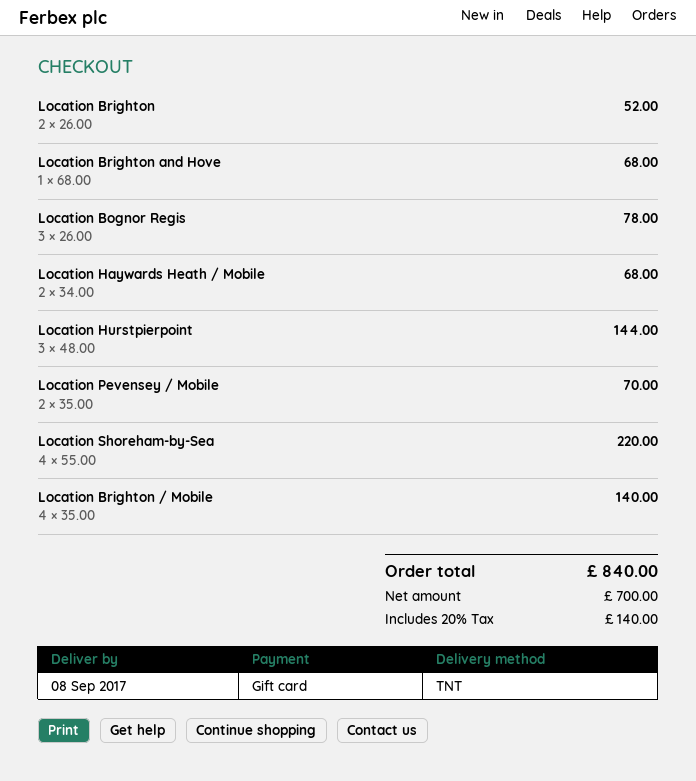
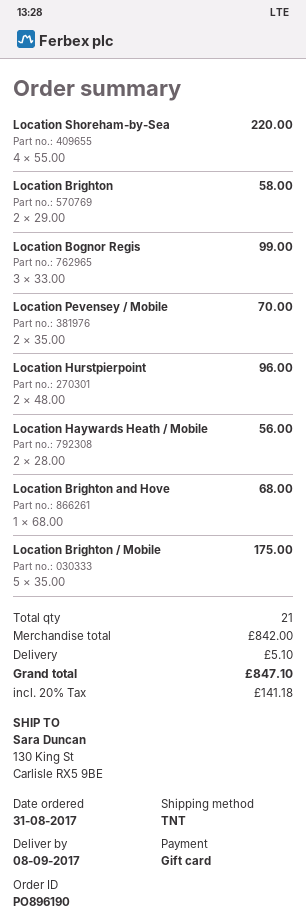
Location Brighton: 2 x 26.00 = 52.00 -> 2 x 29.00 = 58.00
Location Bognor Regis: 3 x 26.00 = 78.00 -> 3 x 33.00 = 99.00
Location Haywards Heath / Mobile: 2 x 34.00 = 68.00 -> 2 x 28.00 = 56.00
Location Hurstpierpoint: 3 x 48.00 = 144.00 -> 2 x 48.00 = 96.00
Location Brighton / Mobile: 4 x 35.00 = 140.00 -> 5 x 35.00 = 175.00
shipping: none -> 5.10
tax: 20% = 140.00 -> 20% = 141.18
total: 840.00 -> 847.10

